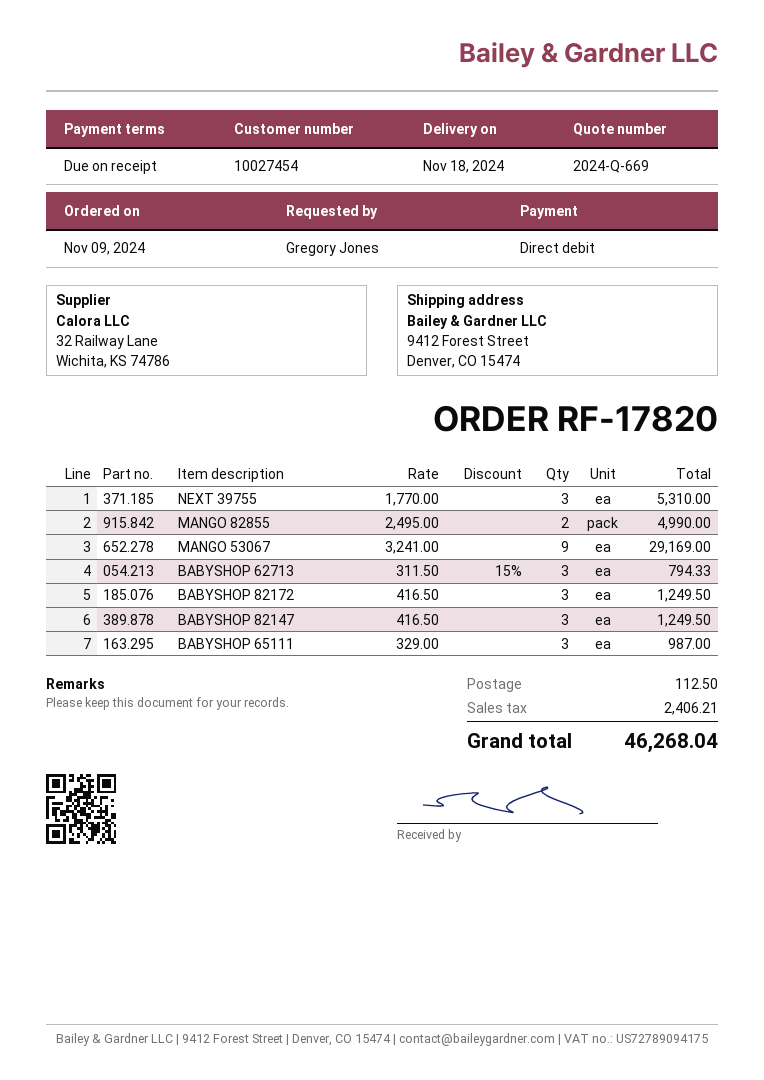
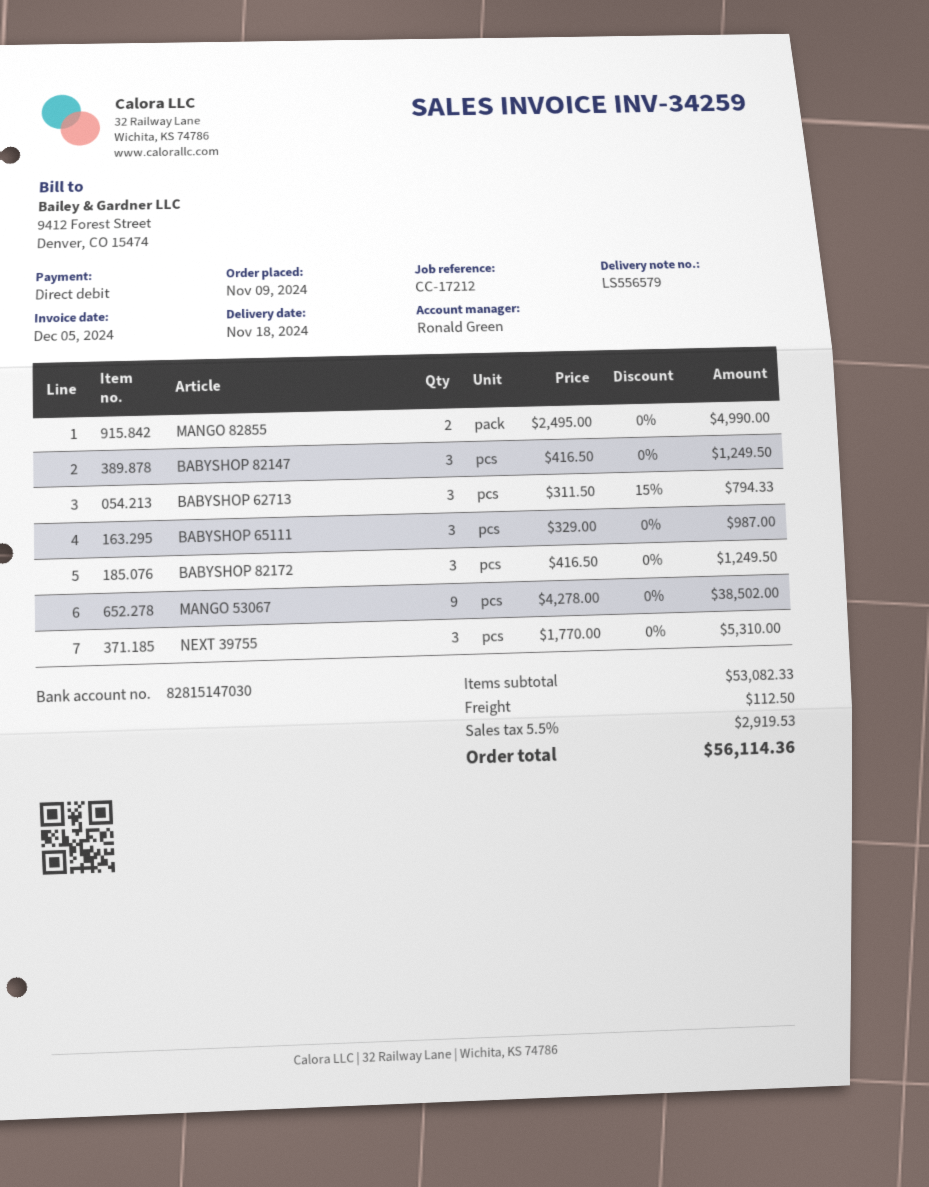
MANGO 53067: 9 x 3241.00 = 29169.00 -> 9 x 4278.00 = 38502.00
tax: 2406.21 -> 2919.53
total: 46268.04 -> 56114.36

